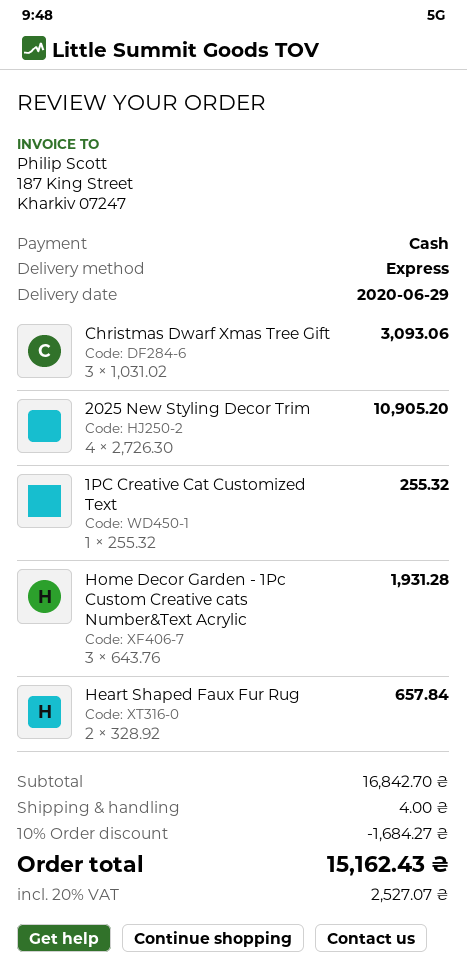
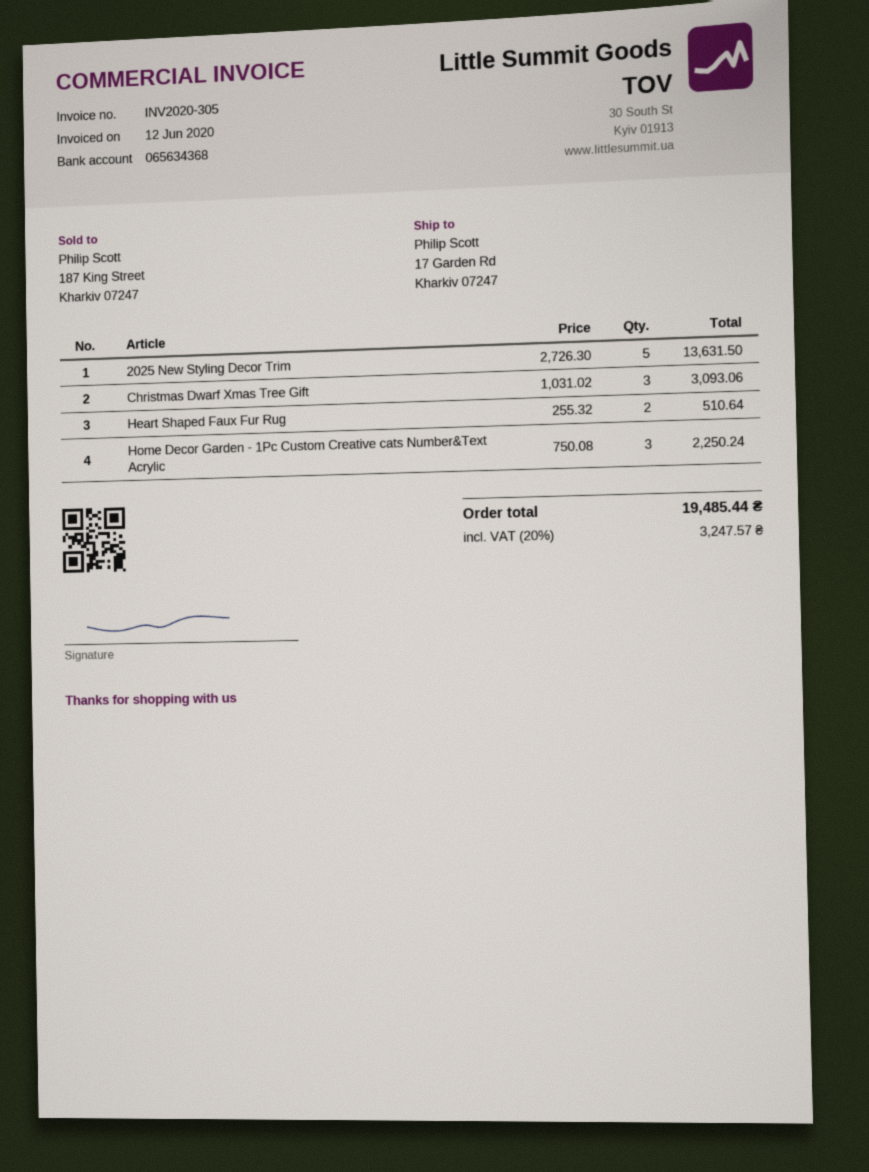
2025 New Styling Decor Trim: 4 x 2726.30 = 10905.20 -> 5 x 2726.30 = 13631.50
1PC Creative Cat Customized Text: 1 x 255.32 = 255.32 -> none
Home Decor Garden - 1Pc Custom Creative cats Number&Text Acrylic: 3 x 643.76 = 1931.28 -> 3 x 750.08 = 2250.24
Heart Shaped Faux Fur Rug: 2 x 328.92 = 657.84 -> 2 x 255.32 = 510.64
discount: 10% = 1684.27 -> none
shipping: 4.00 -> none
tax: 20% = 2527.07 -> 20% = 3247.57
total: 15162.43 -> 19485.44

